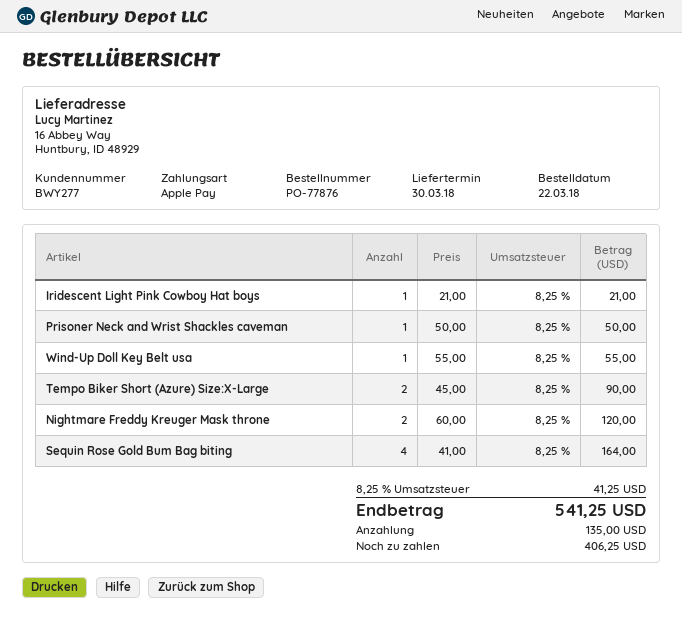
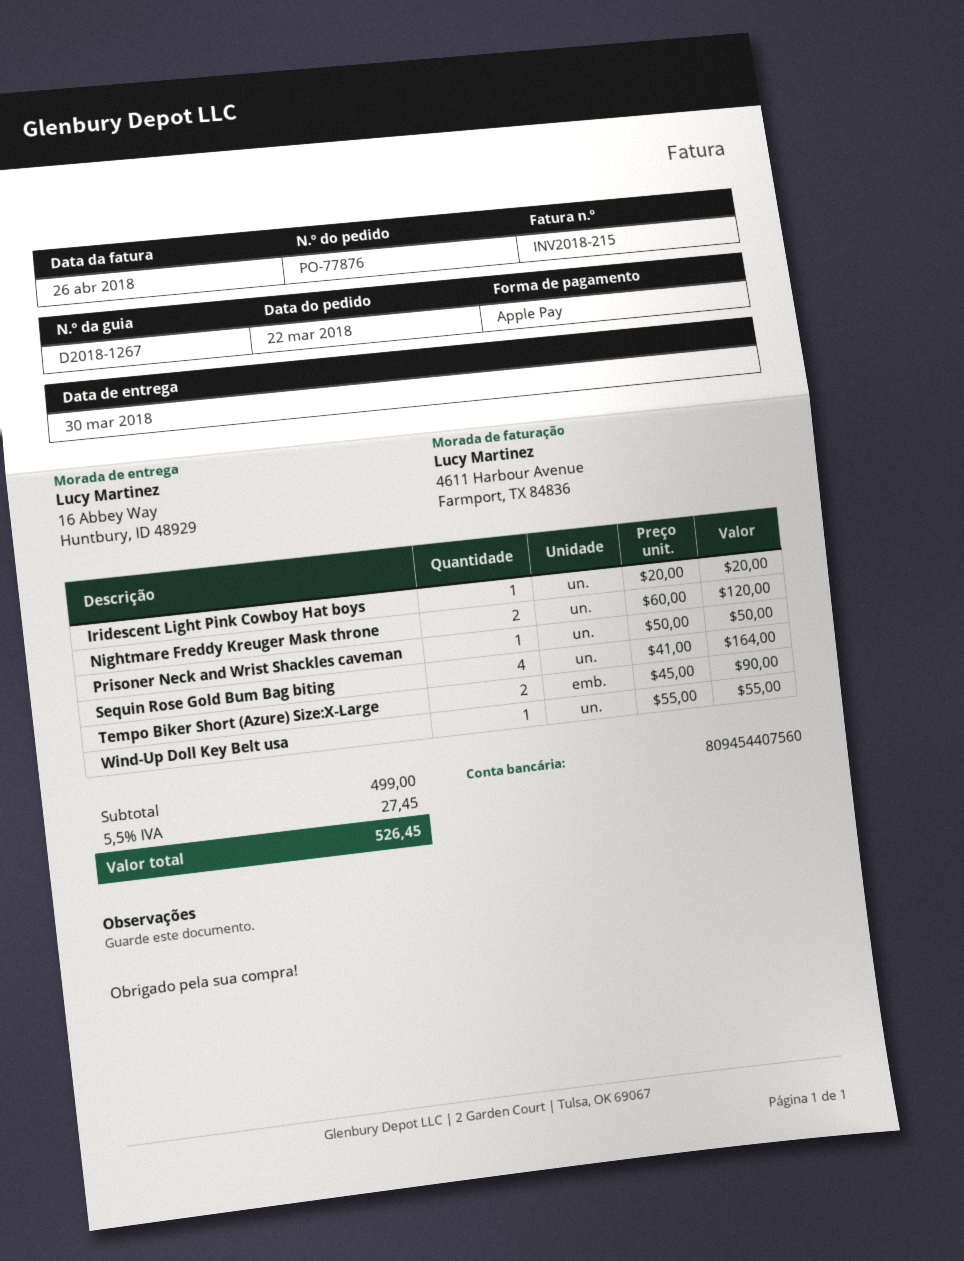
Iridescent Light Pink Cowboy Hat boys: 1 x 21.00 = 21.00 -> 1 x 20.00 = 20.00
tax: 8.25% = 41.25 -> 5.5% = 27.45
total: 541.25 -> 526.45

